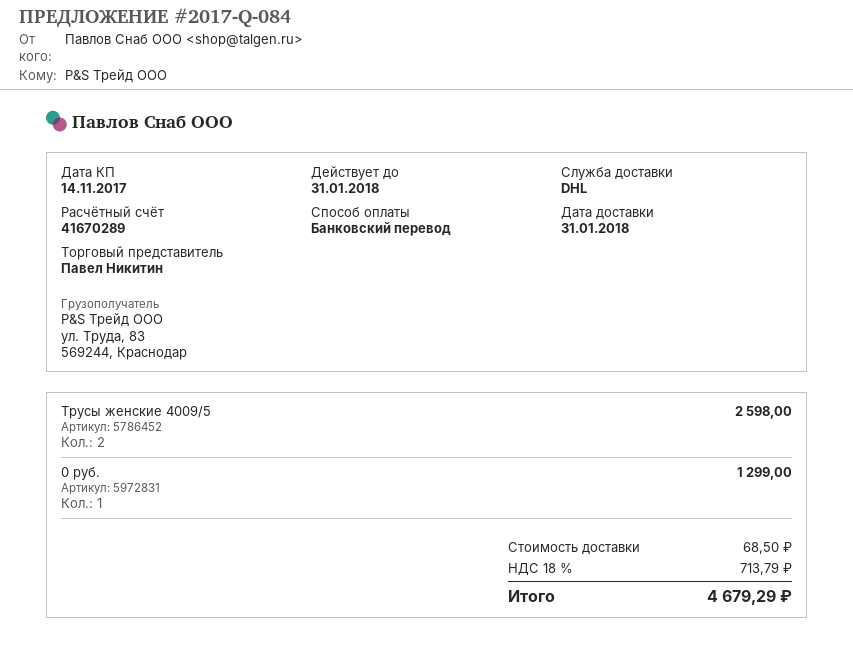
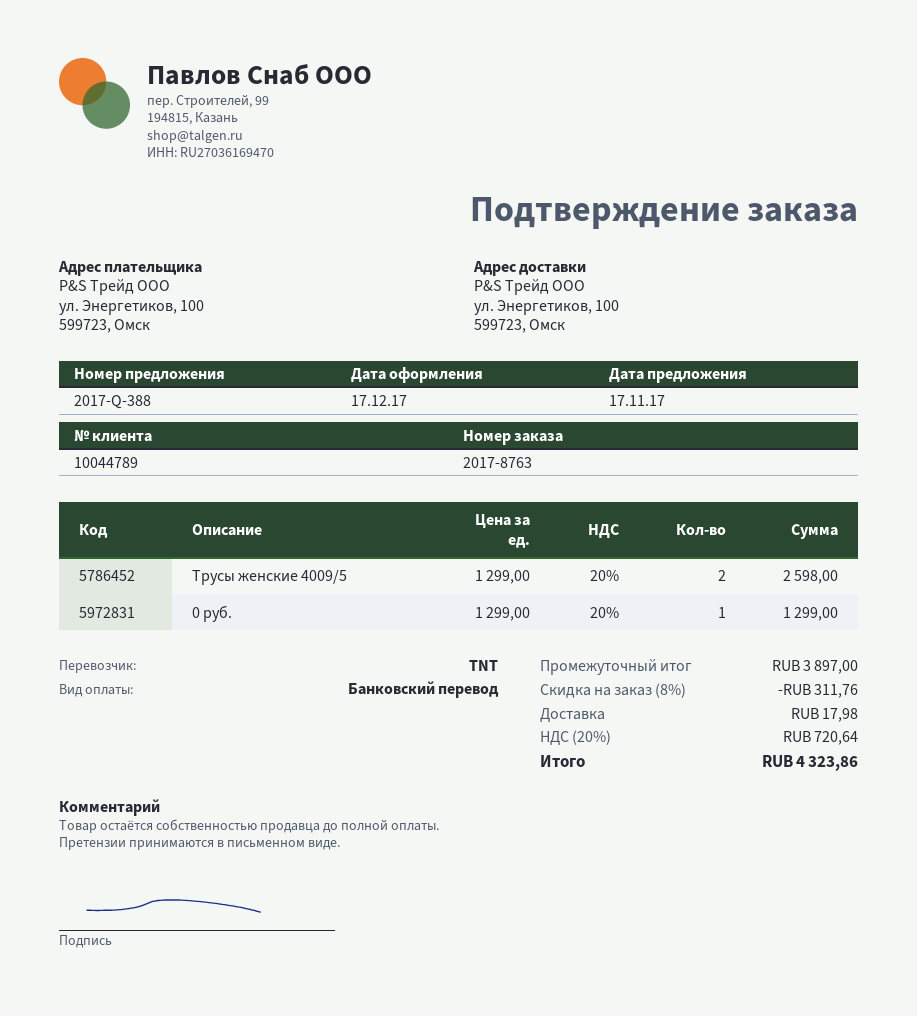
quote number: 2017-Q-084 -> 2017-Q-388
quote date: 2017-11-14 -> 2017-11-17
shipping method: DHL -> TNT
ship to: ул. Труда, 83, 569244, Краснодар -> ул. Энергетиков, 100, 599723, Омск
discount: none -> 8% = 311.76
shipping: 68.50 -> 17.98
tax: 18% = 713.79 -> 20% = 720.64
total: 4679.29 -> 4323.86

